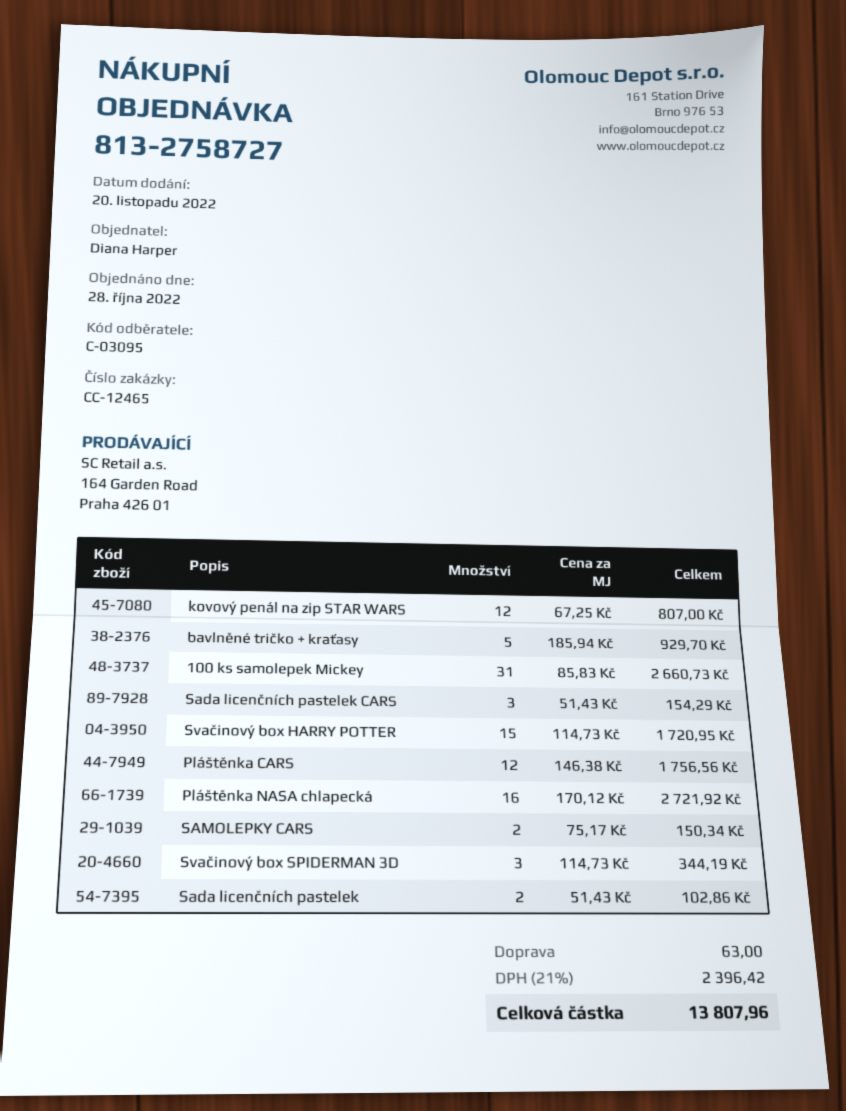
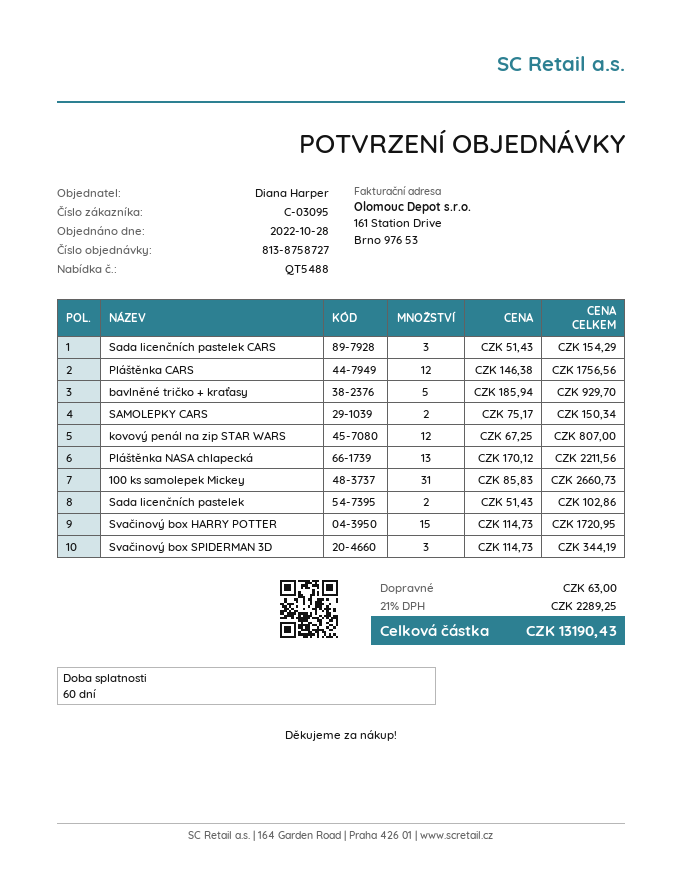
order number: 813-2758727 -> 813-8758727
Pláštěnka NASA chlapecká: 16 x 170.12 = 2721.92 -> 13 x 170.12 = 2211.56
tax: 21% = 2396.42 -> 21% = 2289.25
total: 13807.96 -> 13190.43

